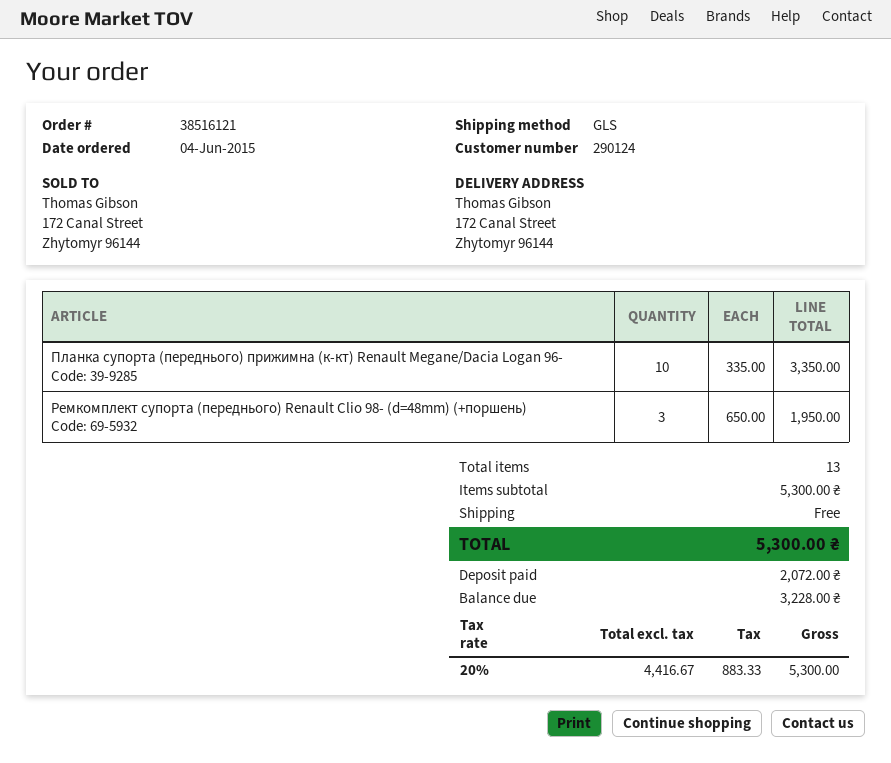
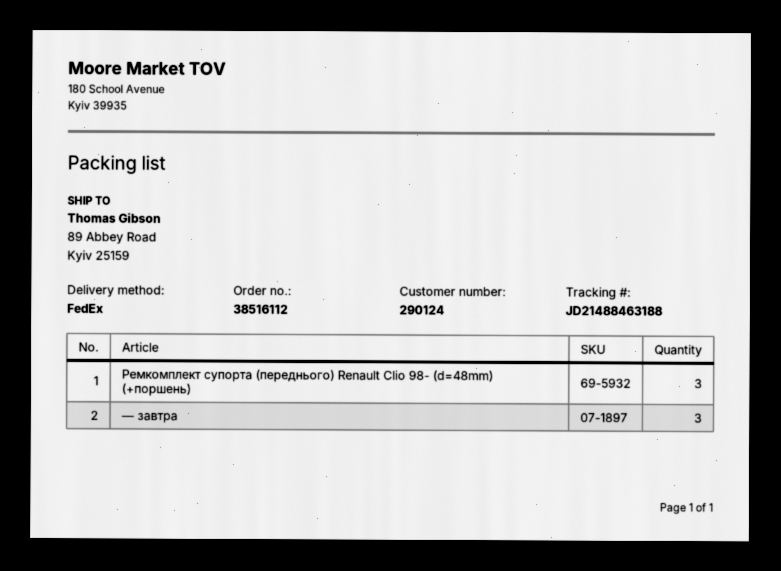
order number: 38516121 -> 38516112
shipping method: GLS -> FedEx
ship to: 172 Canal Street, Zhytomyr 96144 -> 89 Abbey Road, Kyiv 25159
Планка супорта (переднього) прижимна (к-кт) Renault Megane/Dacia Logan 96-: 10 -> none
— завтра: none -> 3

